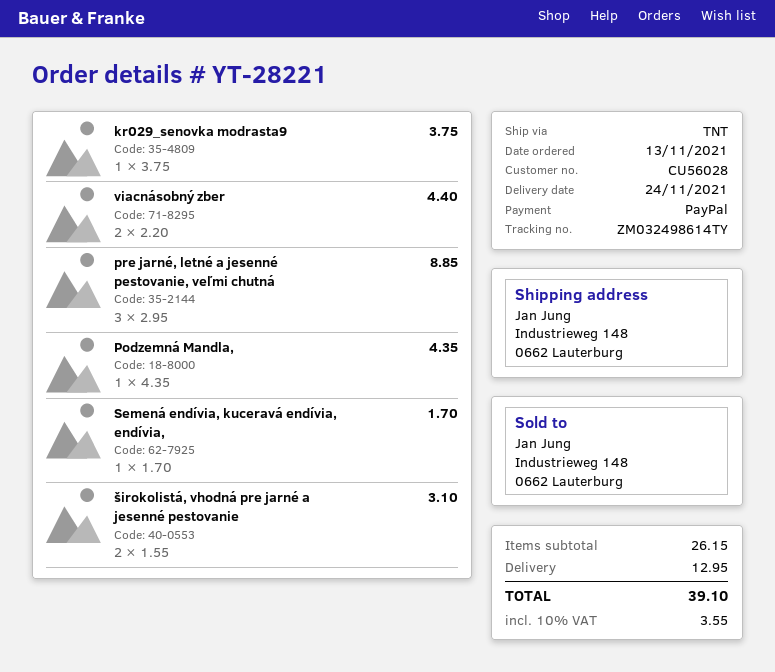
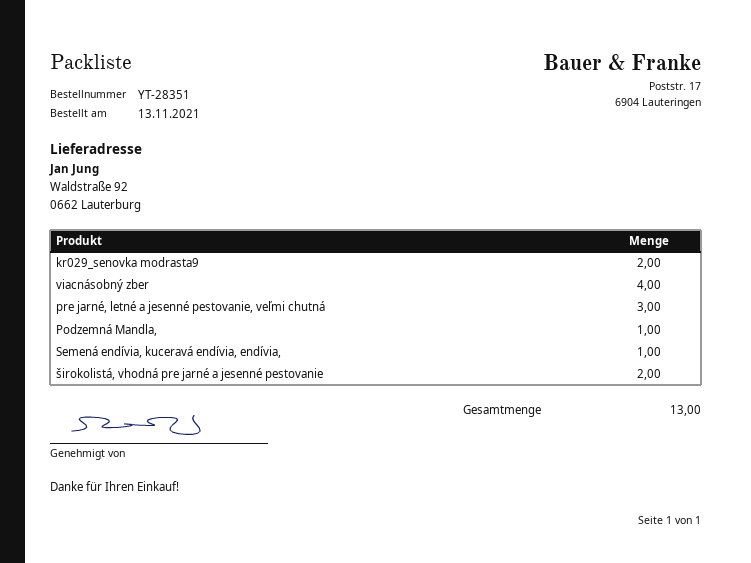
order number: YT-28221 -> YT-28351
ship to: Industrieweg 148, 0662 Lauterburg -> Waldstraße 92, 0662 Lauterburg
kr029_senovka modrasta9: 1 -> 2
viacnásobný zber: 2 -> 4

